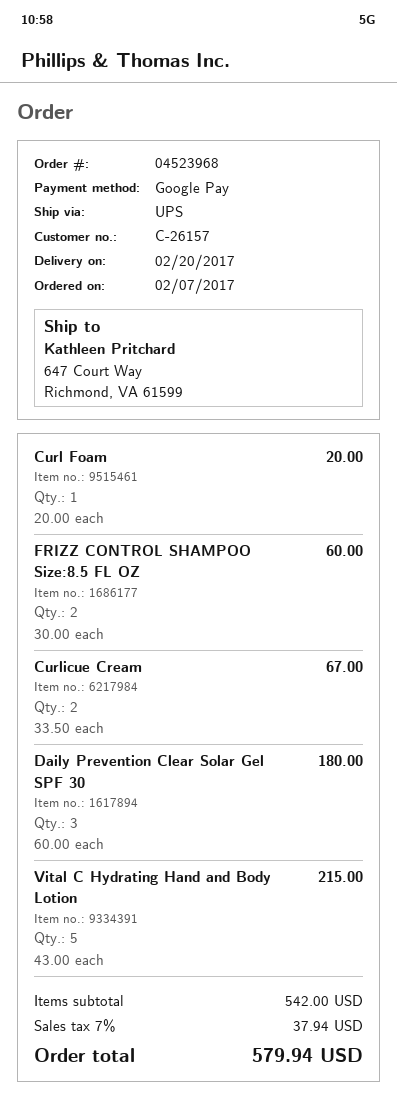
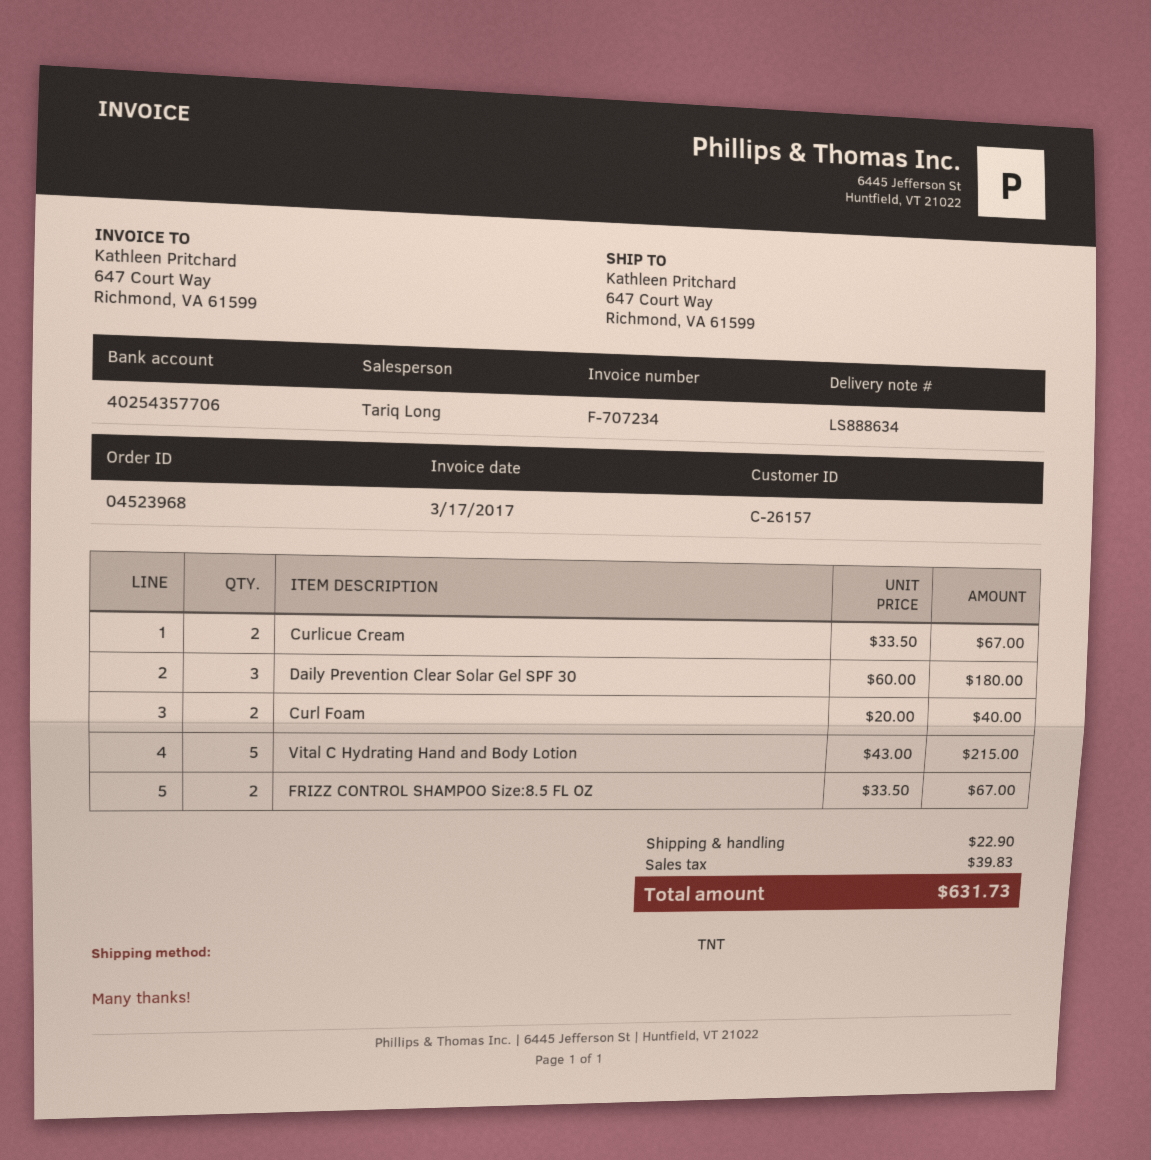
shipping method: UPS -> TNT
Curl Foam: 1 x 20.00 = 20.00 -> 2 x 20.00 = 40.00
FRIZZ CONTROL SHAMPOO Size:8.5 FL OZ: 2 x 30.00 = 60.00 -> 2 x 33.50 = 67.00
shipping: none -> 22.90
tax: 37.94 -> 39.83
total: 579.94 -> 631.73

